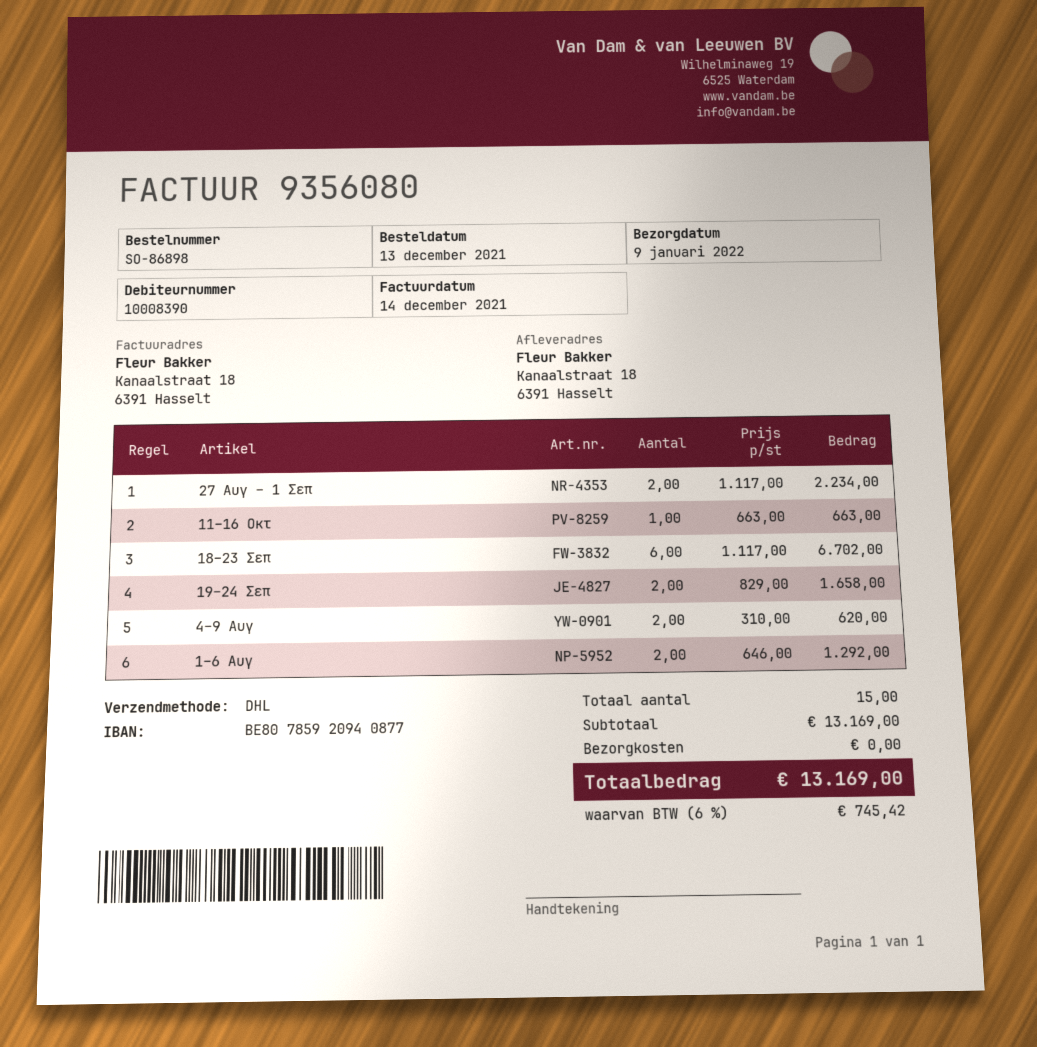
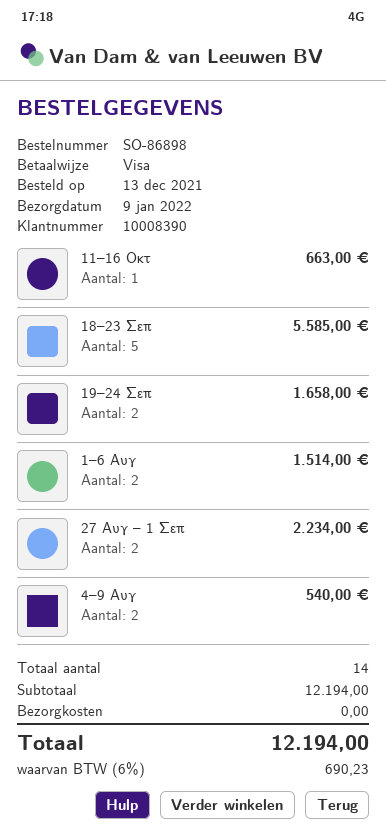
18–23 Σεπ: 6 for 6702.00 -> 5 for 5585.00
4–9 Αυγ: 2 for 620.00 -> 2 for 540.00
1–6 Αυγ: 2 for 1292.00 -> 2 for 1514.00
total quantity: 15 -> 14
subtotal: 13169.00 -> 12194.00
tax: 6% = 745.42 -> 6% = 690.23
total: 13169.00 -> 12194.00

